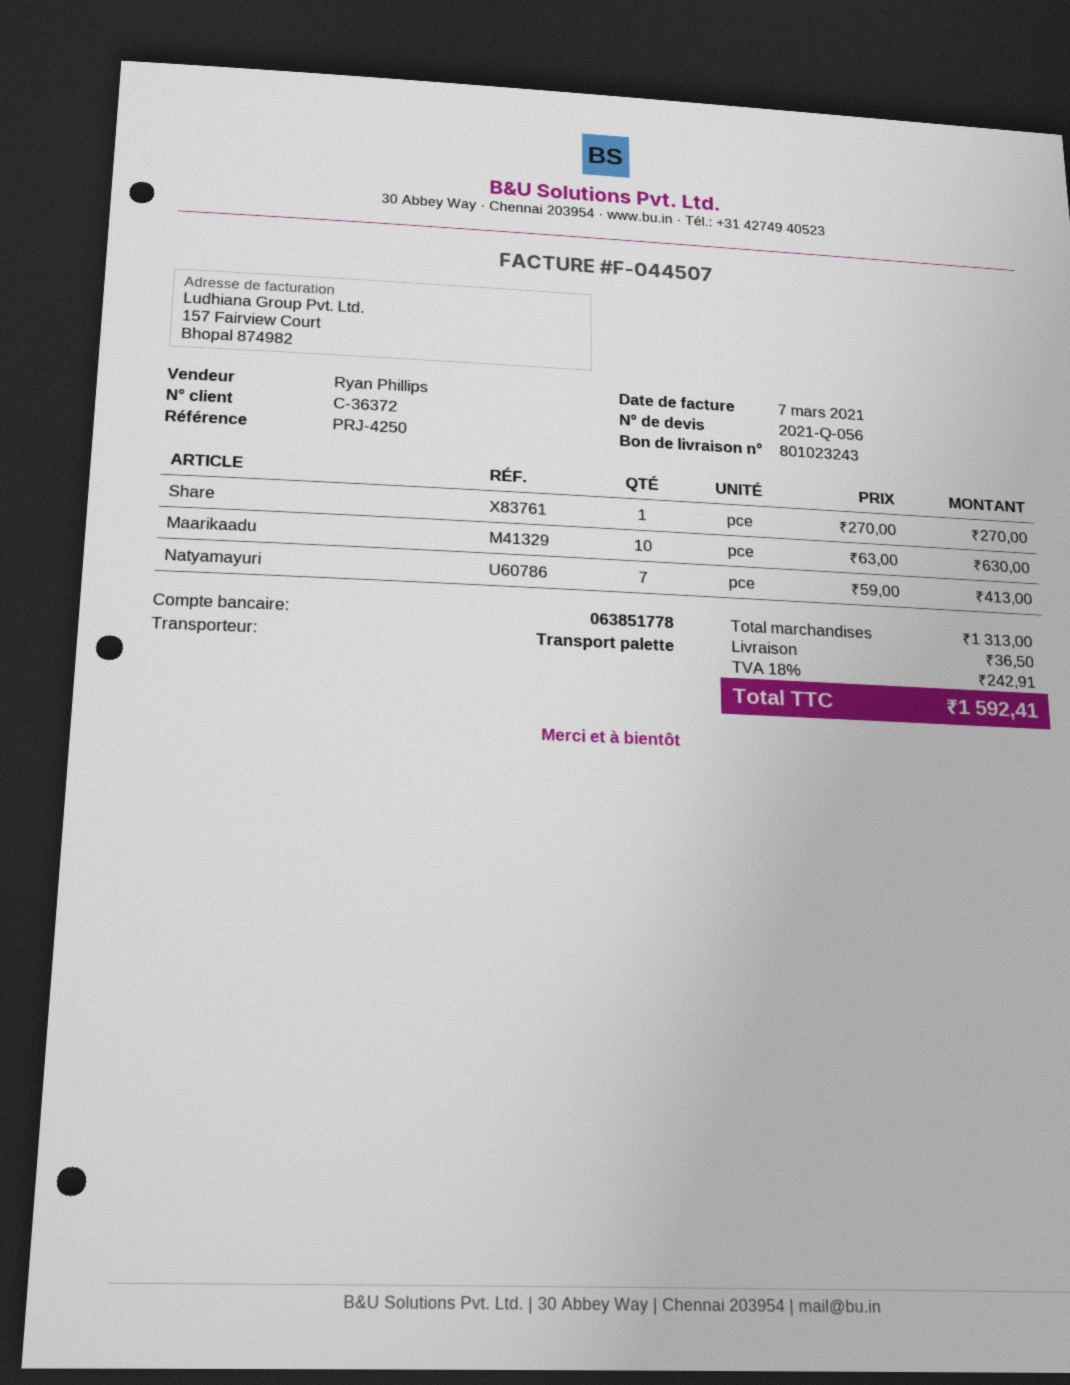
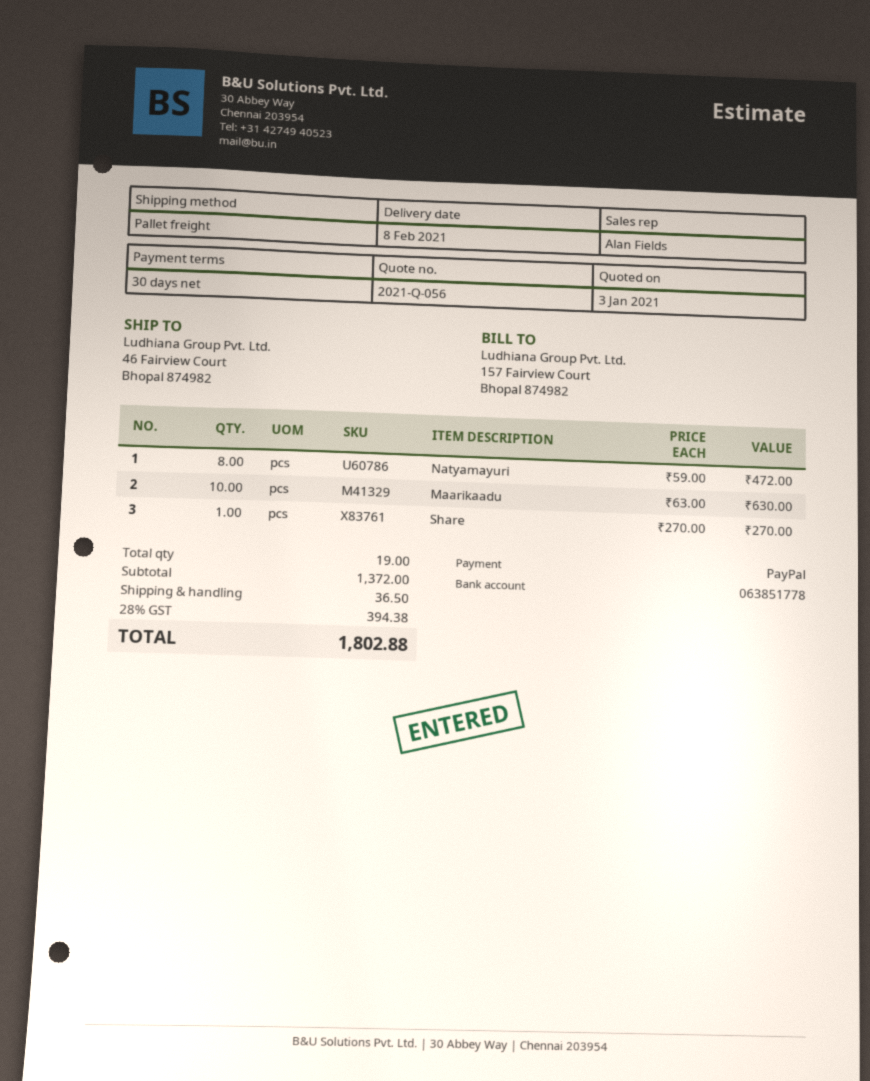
sales rep: Ryan Phillips -> Alan Fields
Natyamayuri: 7 x 59.00 = 413.00 -> 8 x 59.00 = 472.00
subtotal: 1313.00 -> 1372.00
tax: 18% = 242.91 -> 28% = 394.38
total: 1592.41 -> 1802.88

